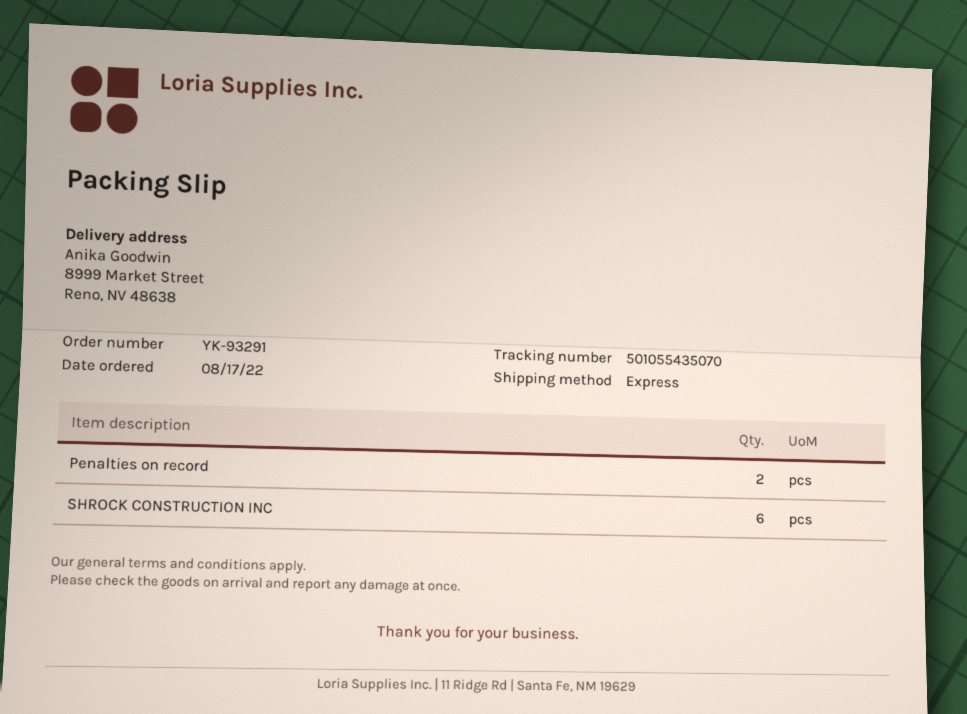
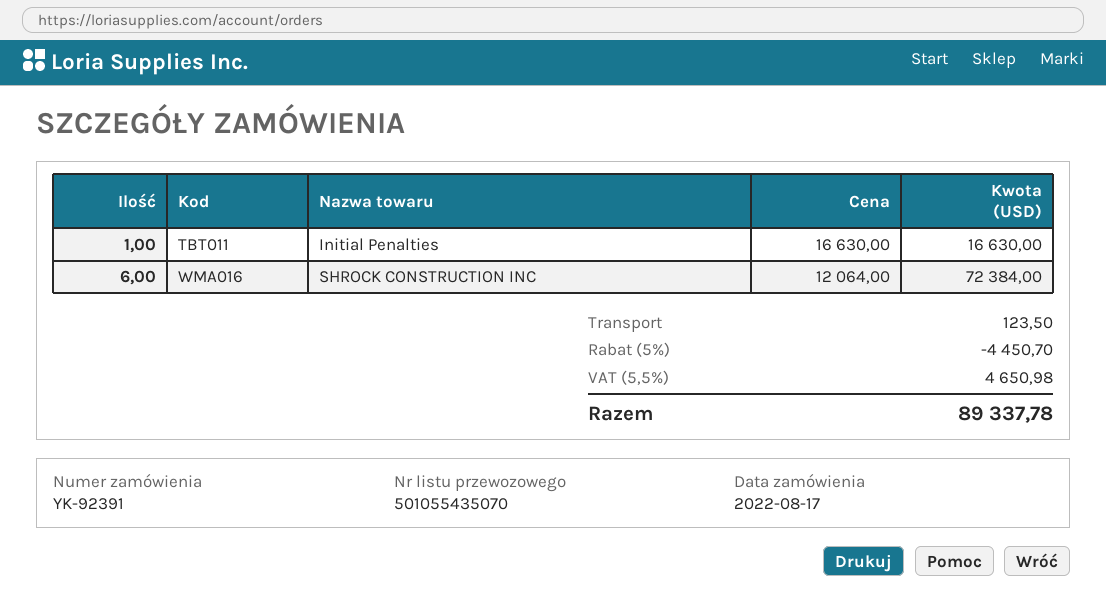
order number: YK-93291 -> YK-92391
Penalties on record: 2 -> none
Initial Penalties: none -> 1

